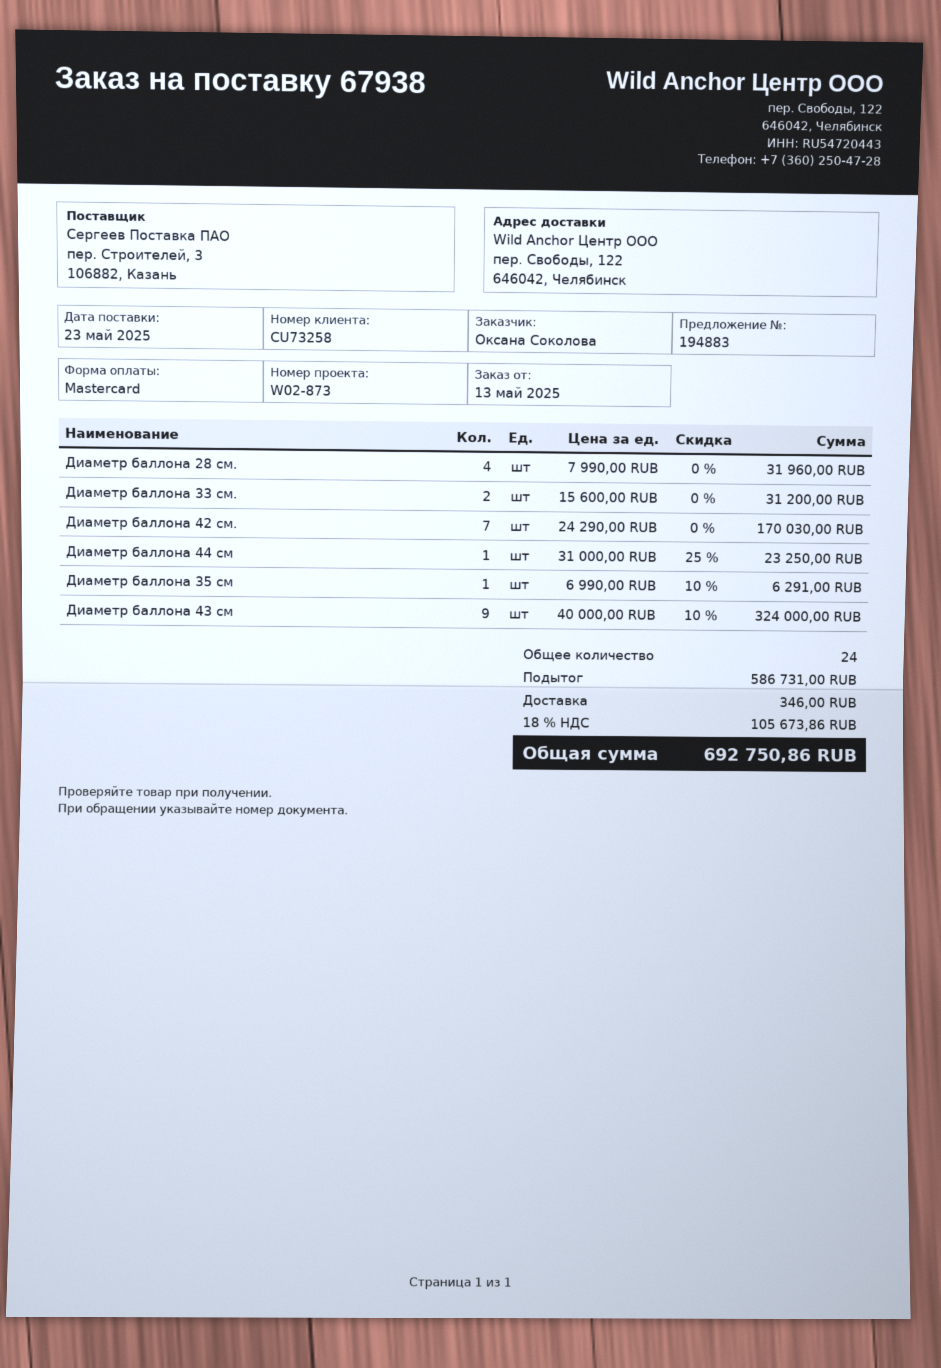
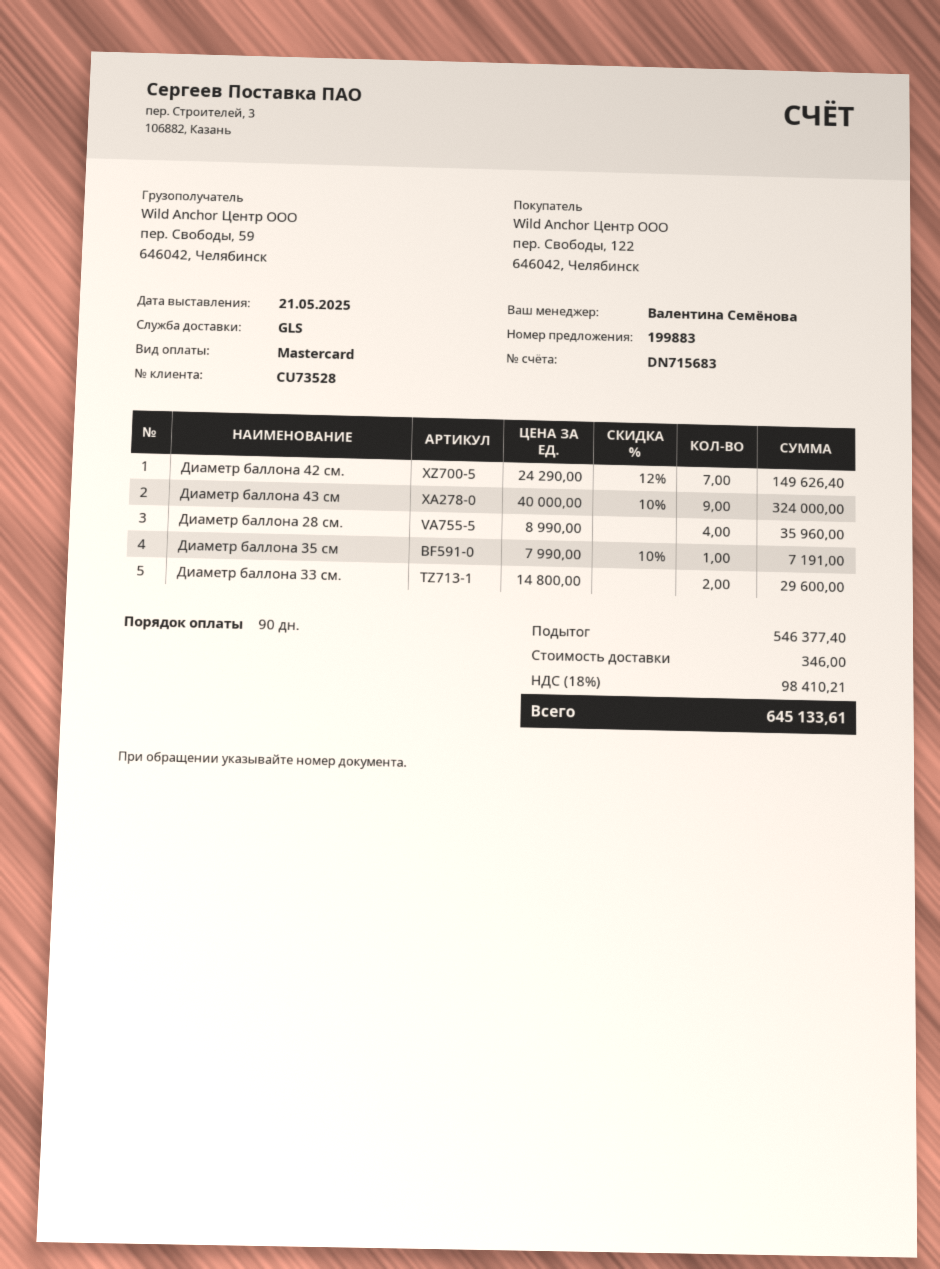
quote number: 194883 -> 199883
customer number: CU73258 -> CU73528
ship to: пер. Свободы, 122, 646042, Челябинск -> пер. Свободы, 59, 646042, Челябинск
Диаметр баллона 28 см.: 4 x 7990.00 = 31960.00 -> 4 x 8990.00 = 35960.00
Диаметр баллона 33 см.: 2 x 15600.00 = 31200.00 -> 2 x 14800.00 = 29600.00
Диаметр баллона 42 см.: 7 x 24290.00 = 170030.00 -> 7 x 24290.00 - 12% = 149626.40
Диаметр баллона 44 см: 1 x 31000.00 - 25% = 23250.00 -> none
Диаметр баллона 35 см: 1 x 6990.00 - 10% = 6291.00 -> 1 x 7990.00 - 10% = 7191.00
subtotal: 586731.00 -> 546377.40
tax: 18% = 105673.86 -> 18% = 98410.21
total: 692750.86 -> 645133.61

